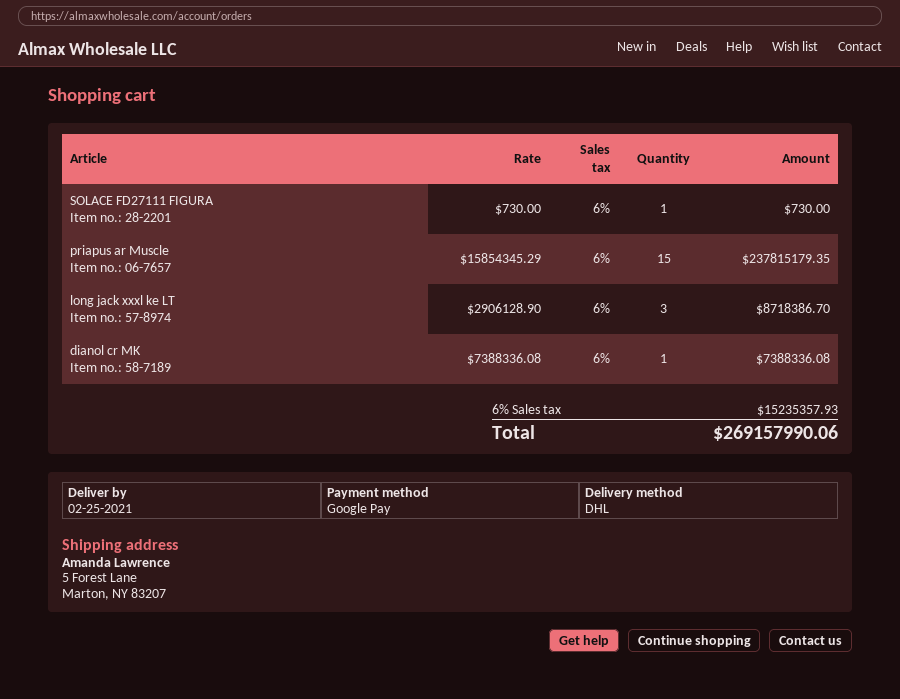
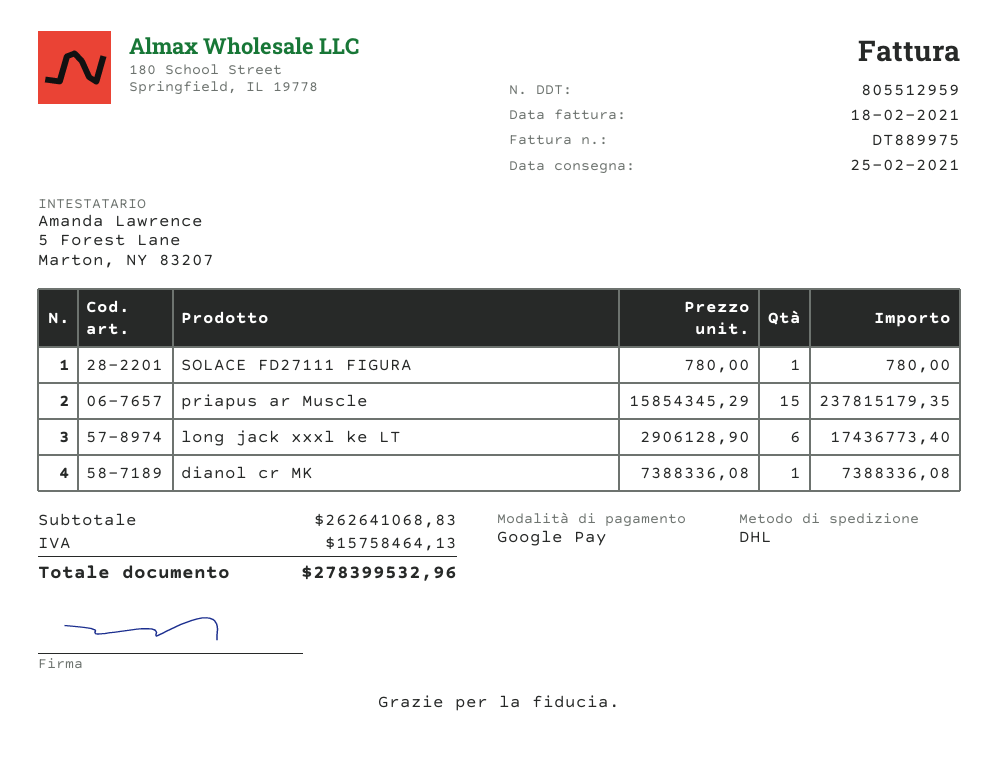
SOLACE FD27111 FIGURA: 1 x 730.00 = 730.00 -> 1 x 780.00 = 780.00
long jack xxxl ke LT: 3 x 2906128.90 = 8718386.70 -> 6 x 2906128.90 = 17436773.40
tax: 15235357.93 -> 15758464.13
total: 269157990.06 -> 278399532.96

